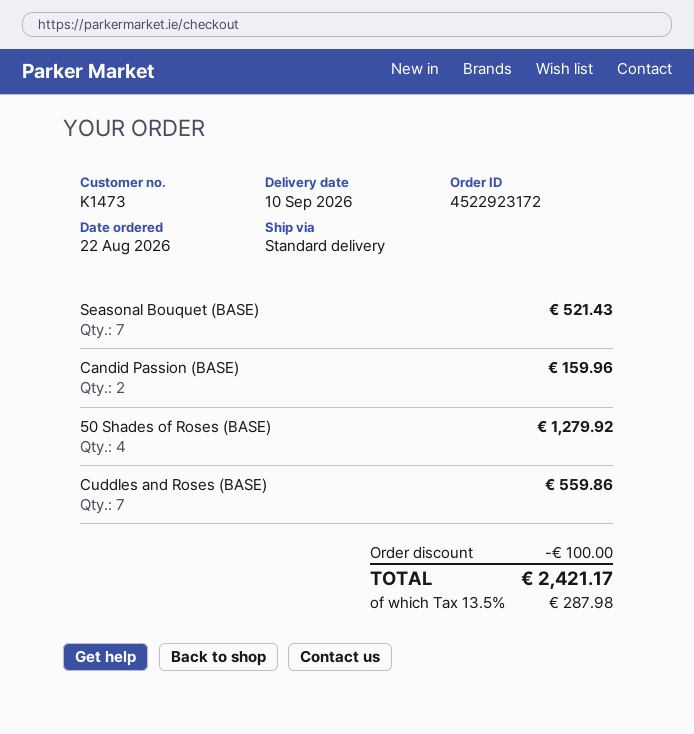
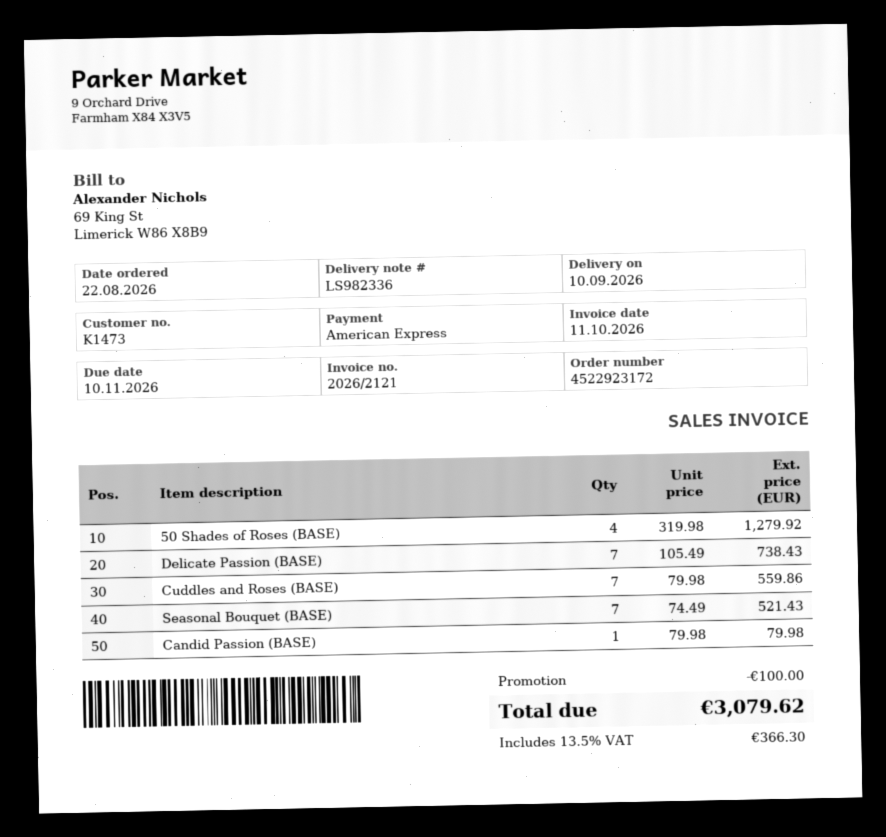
Candid Passion (BASE): 2 for 159.96 -> 1 for 79.98
Delicate Passion (BASE): none -> 7 for 738.43
tax: 13.5% = 287.98 -> 13.5% = 366.30
total: 2421.17 -> 3079.62

